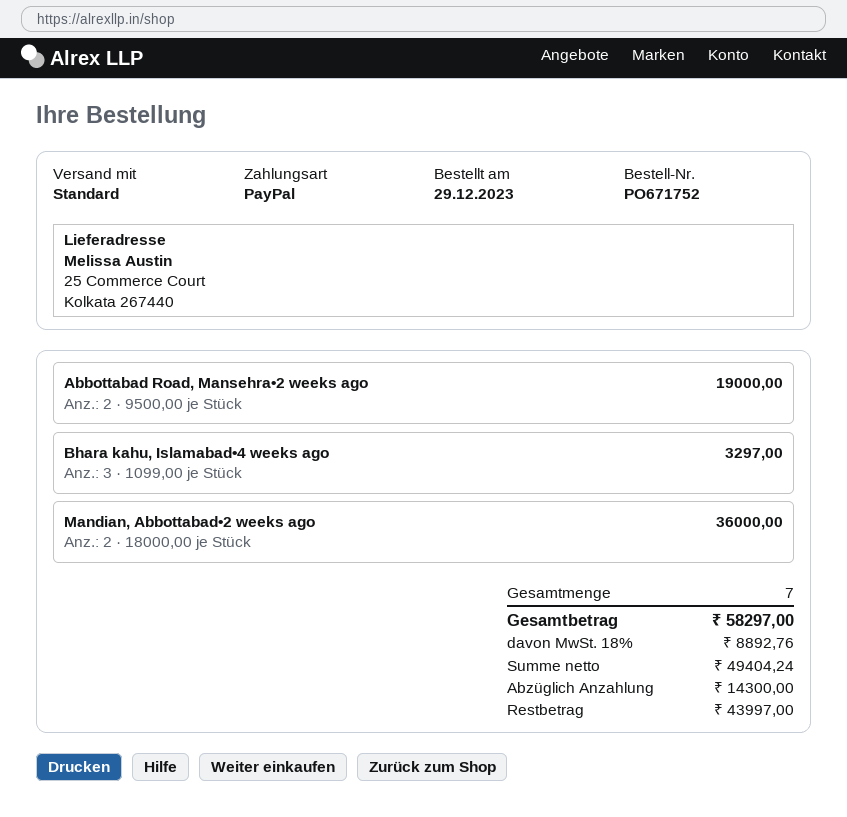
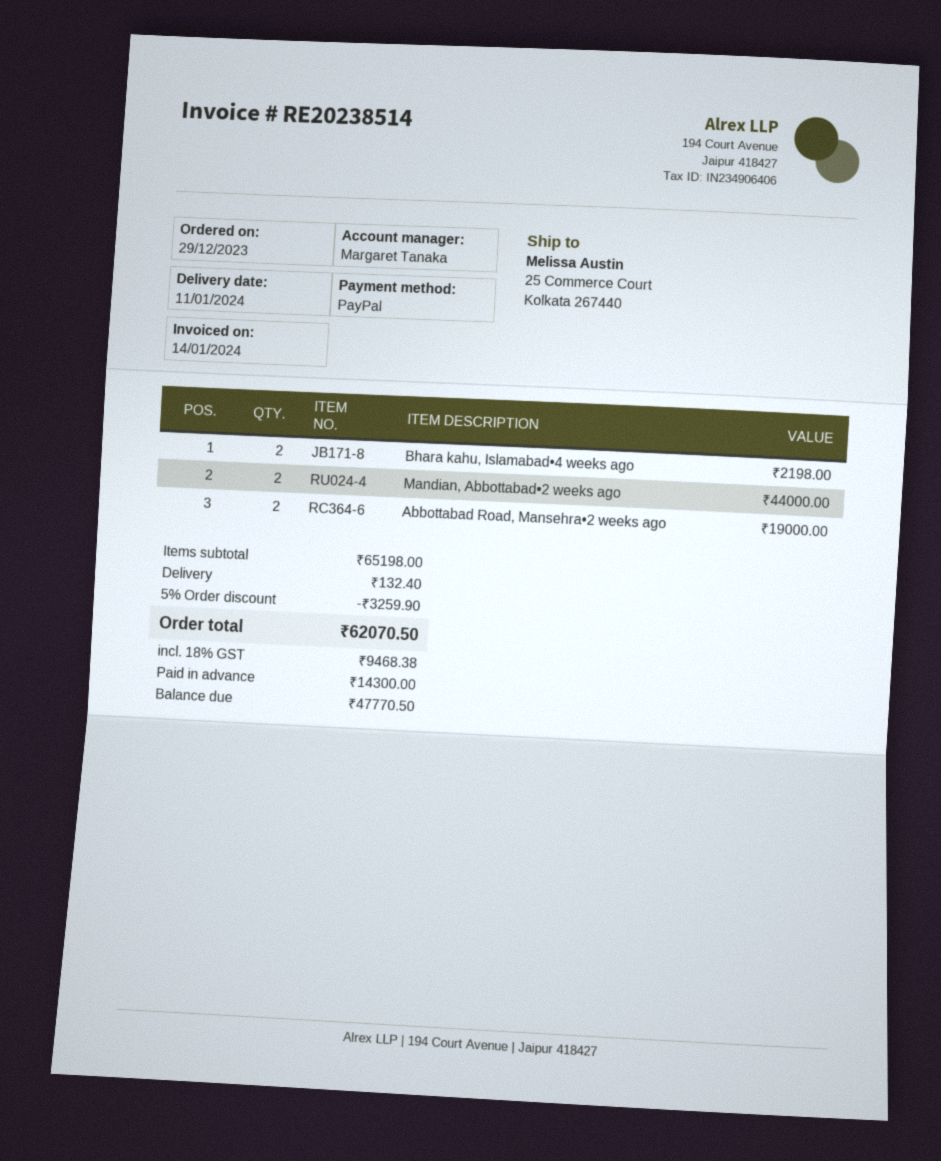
Bhara kahu, Islamabad•4 weeks ago: 3 for 3297.00 -> 2 for 2198.00
Mandian, Abbottabad•2 weeks ago: 2 for 36000.00 -> 2 for 44000.00
discount: none -> 5% = 3259.90
shipping: none -> 132.40
tax: 18% = 8892.76 -> 18% = 9468.38
total: 58297.00 -> 62070.50
balance: 43997.00 -> 47770.50

